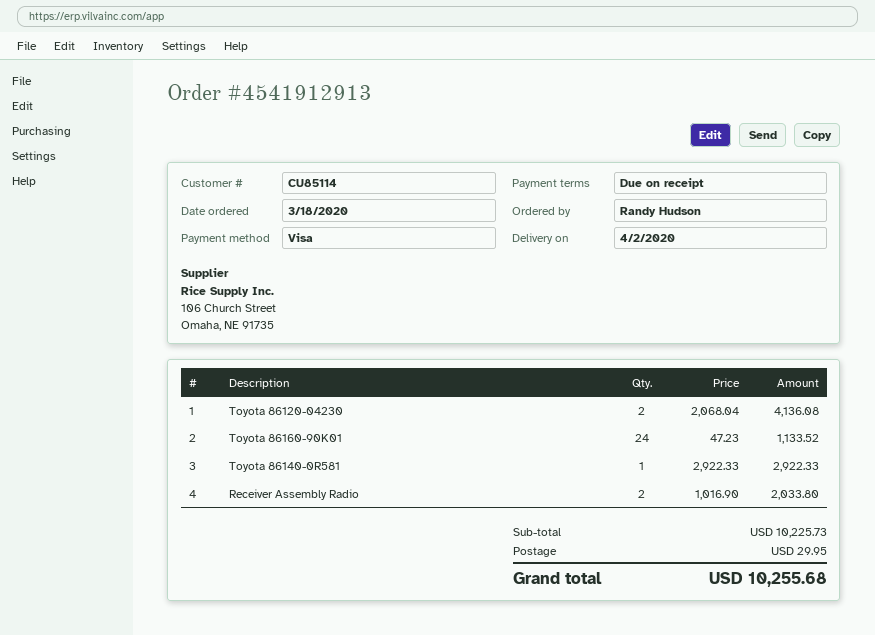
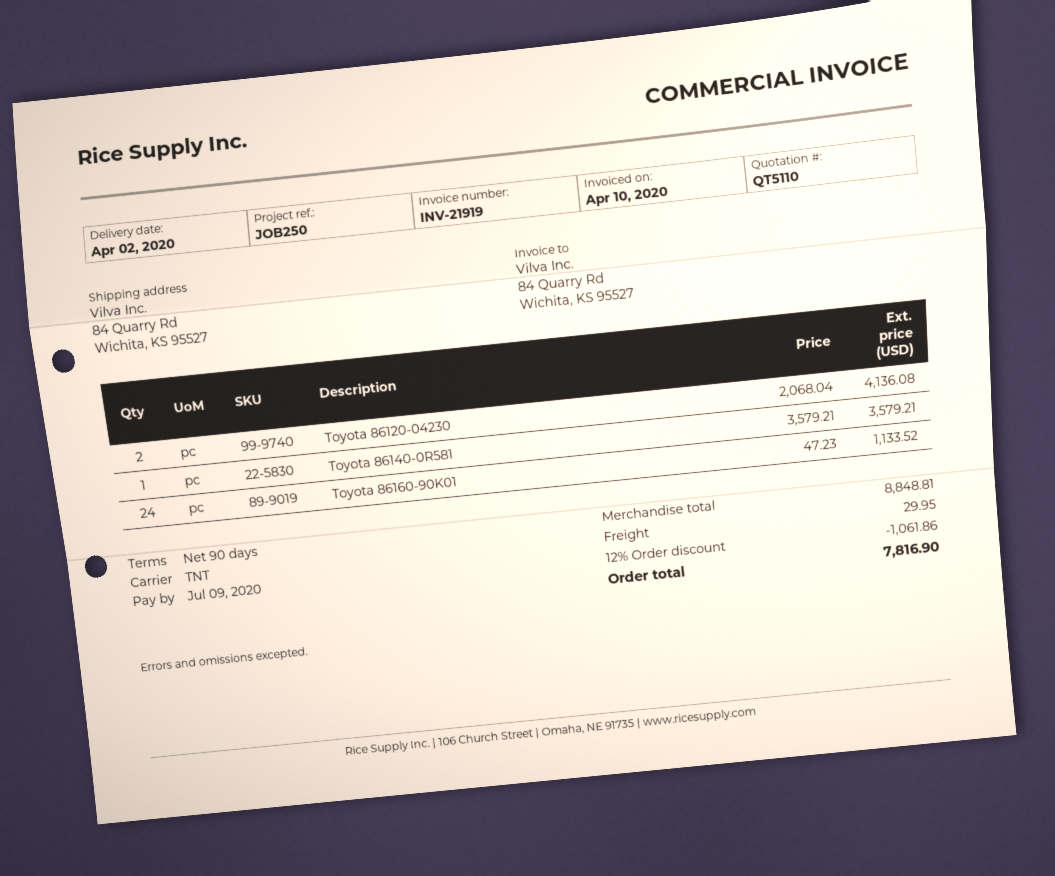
payment terms: on receipt -> 90 days
Toyota 86140-0R581: 1 x 2922.33 = 2922.33 -> 1 x 3579.21 = 3579.21
Receiver Assembly Radio: 2 x 1016.90 = 2033.80 -> none
subtotal: 10225.73 -> 8848.81
discount: none -> 12% = 1061.86
total: 10255.68 -> 7816.90

